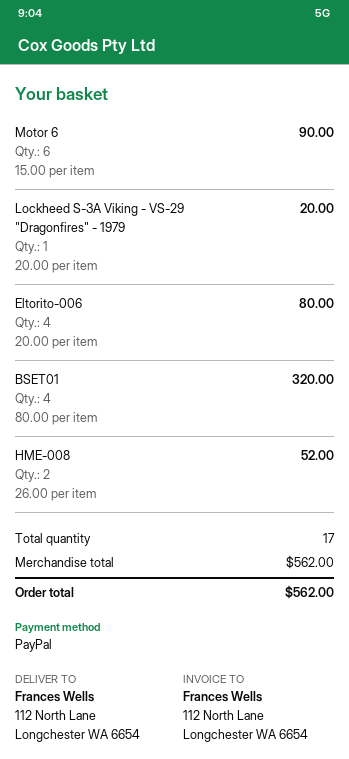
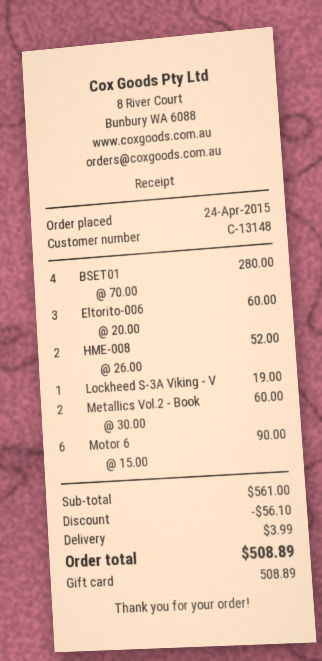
payment method: PayPal -> gift card
Lockheed S-3A Viking - VS-29 "Dragonfires" - 1979: 1 x 20.00 = 20.00 -> 1 x 19.00 = 19.00
Eltorito-006: 4 x 20.00 = 80.00 -> 3 x 20.00 = 60.00
BSET01: 4 x 80.00 = 320.00 -> 4 x 70.00 = 280.00
Metallics Vol.2 - Book: none -> 2 x 30.00 = 60.00
subtotal: 562.00 -> 561.00
discount: none -> 56.10
shipping: none -> 3.99
total: 562.00 -> 508.89

